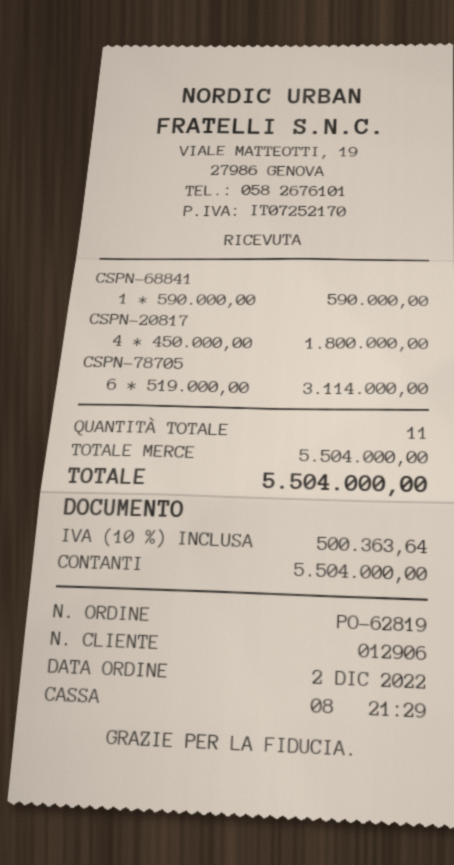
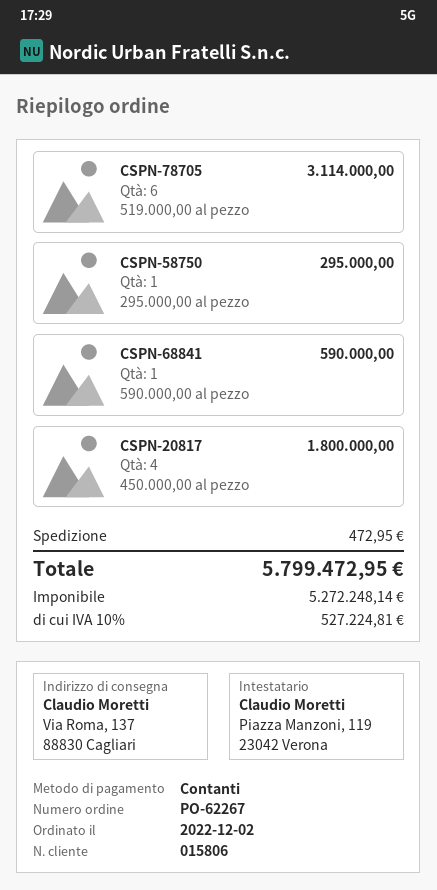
order number: PO-62819 -> PO-62267
customer number: 012906 -> 015806
CSPN-58750: none -> 1 x 295000.00 = 295000.00
shipping: none -> 472.95
tax: 10% = 500363.64 -> 10% = 527224.81
total: 5504000.00 -> 5799472.95

